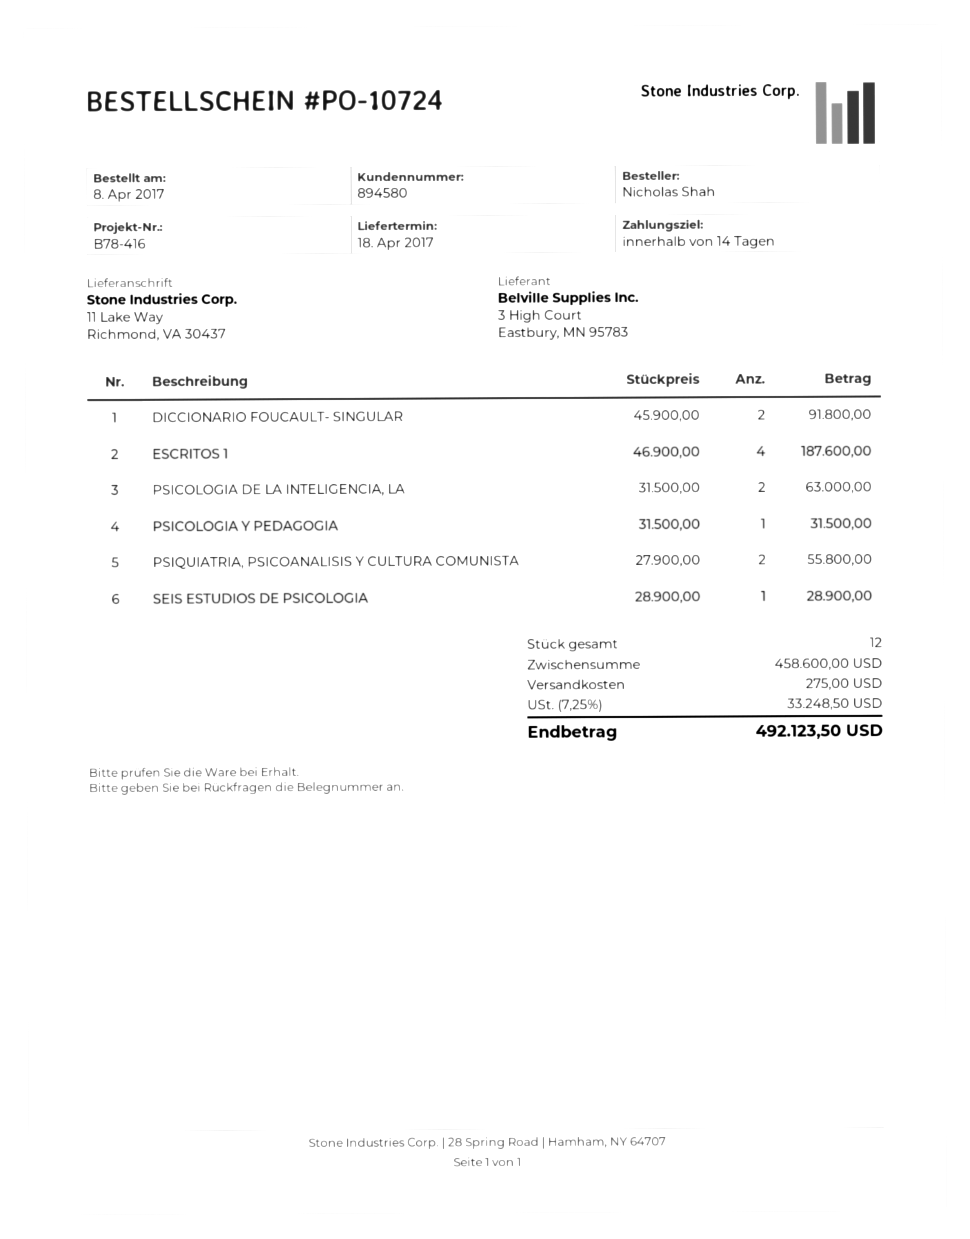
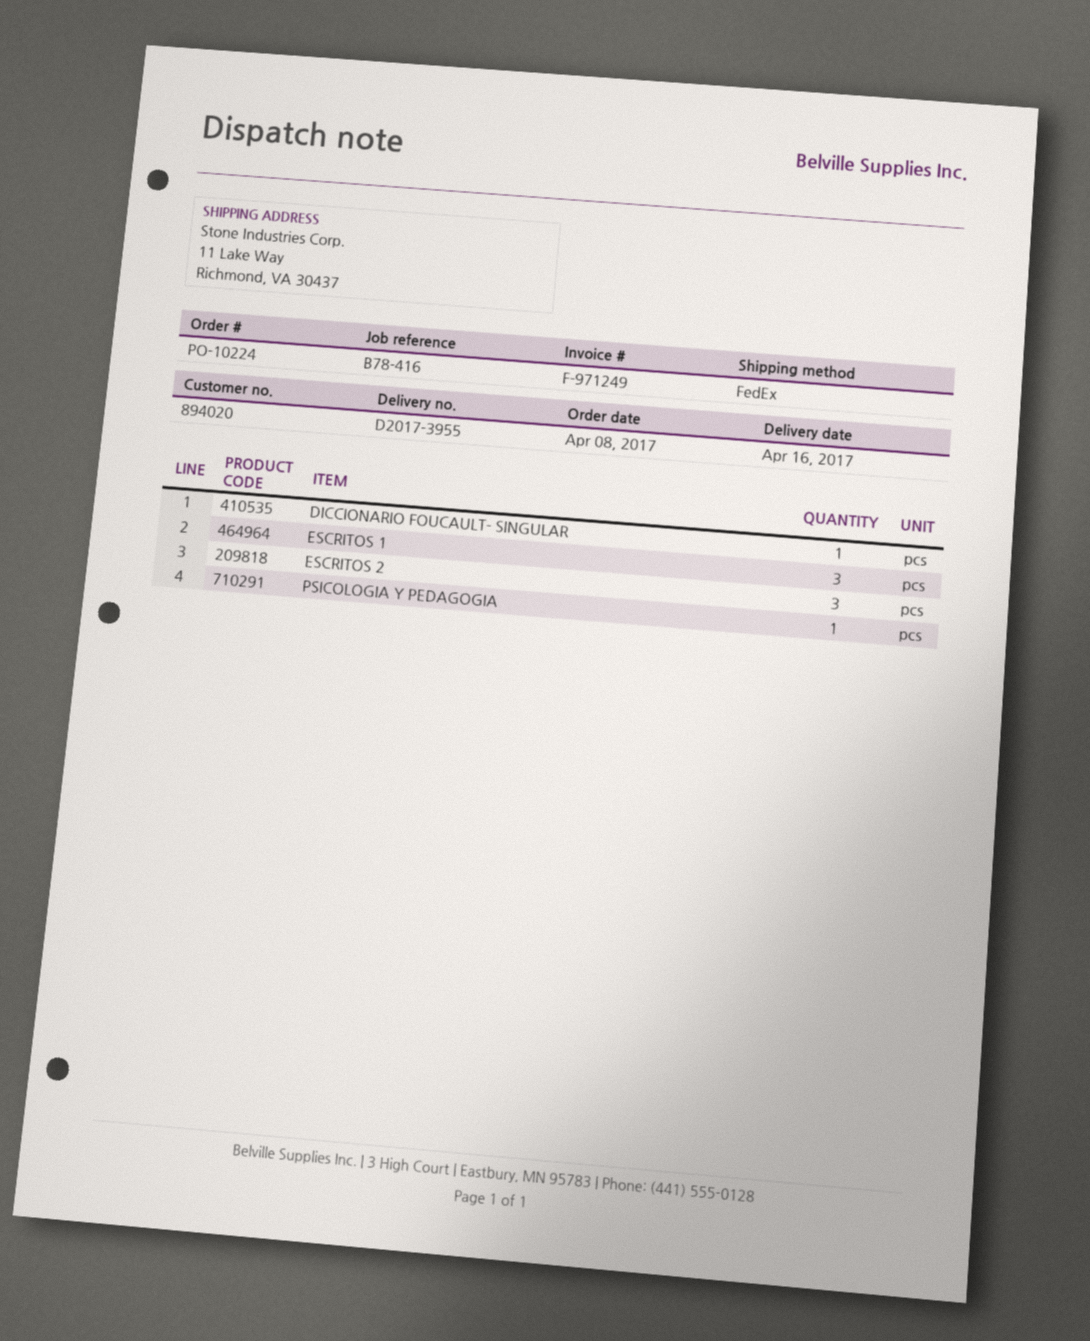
order number: PO-10724 -> PO-10224
delivery date: 2017-04-18 -> 2017-04-16
customer number: 894580 -> 894020
DICCIONARIO FOUCAULT- SINGULAR: 2 -> 1
ESCRITOS 1: 4 -> 3
PSICOLOGIA DE LA INTELIGENCIA, LA: 2 -> none
PSIQUIATRIA, PSICOANALISIS Y CULTURA COMUNISTA: 2 -> none
SEIS ESTUDIOS DE PSICOLOGIA: 1 -> none
ESCRITOS 2: none -> 3

